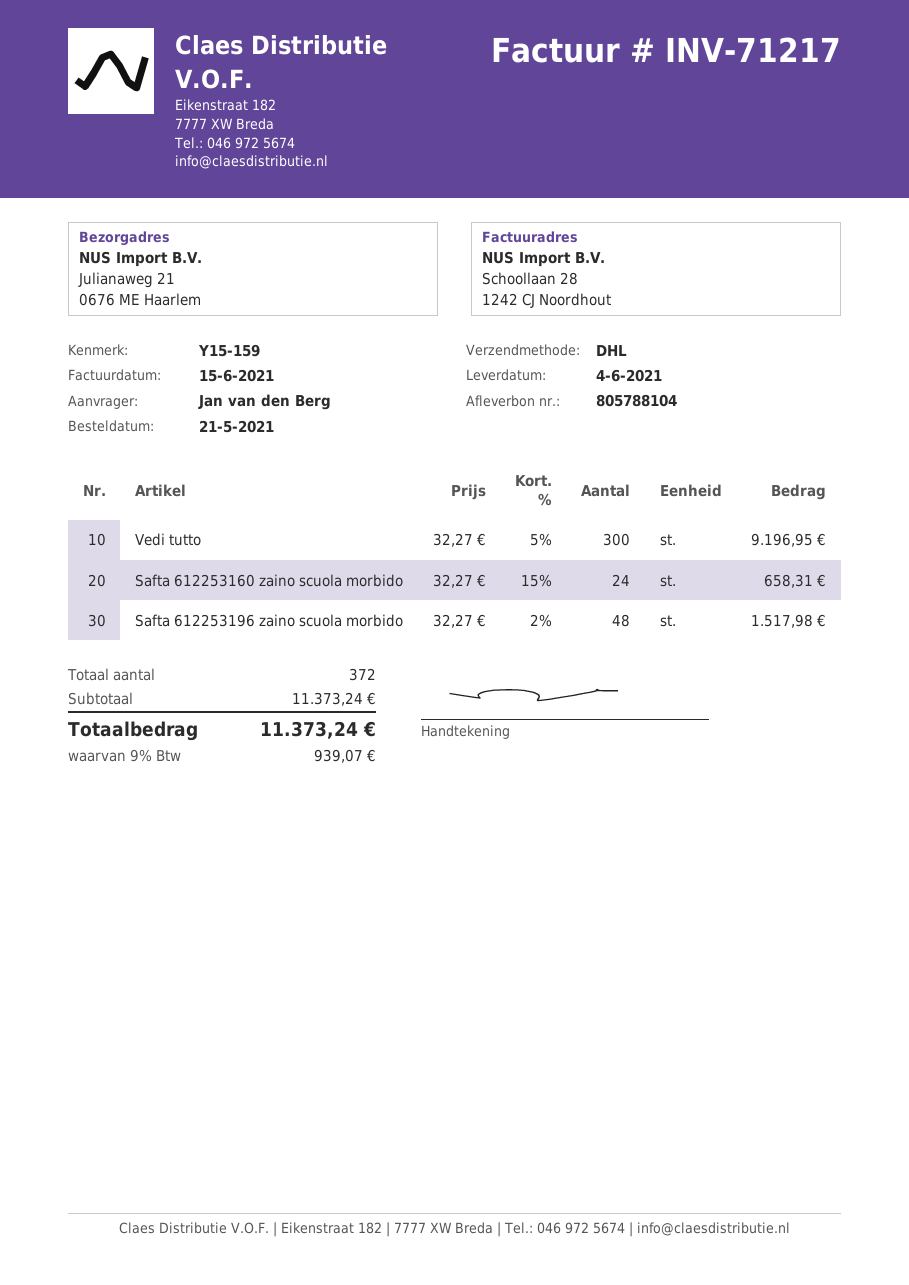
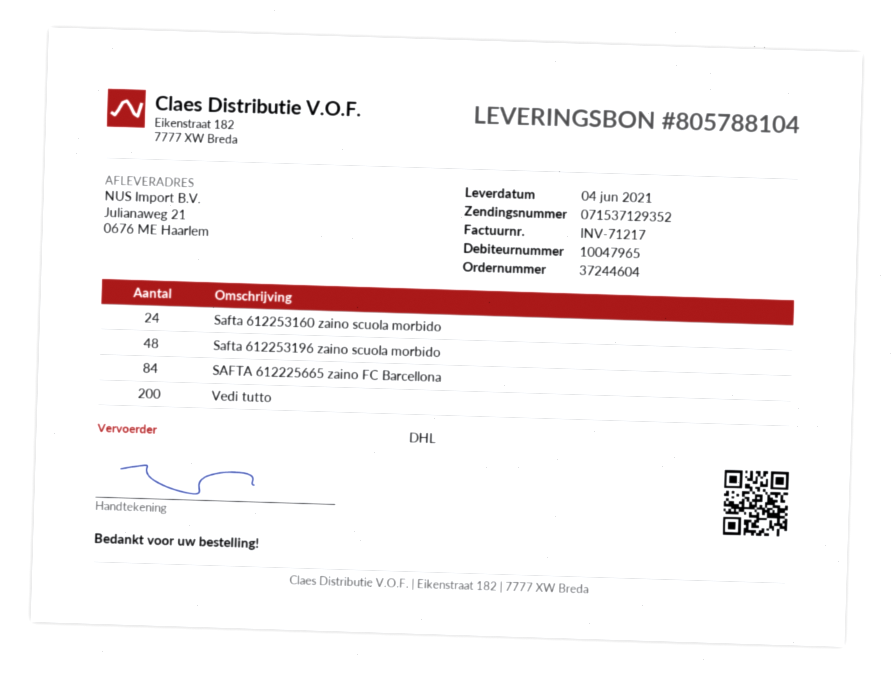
Vedi tutto: 300 -> 200
SAFTA 612225665 zaino FC Barcellona: none -> 84

